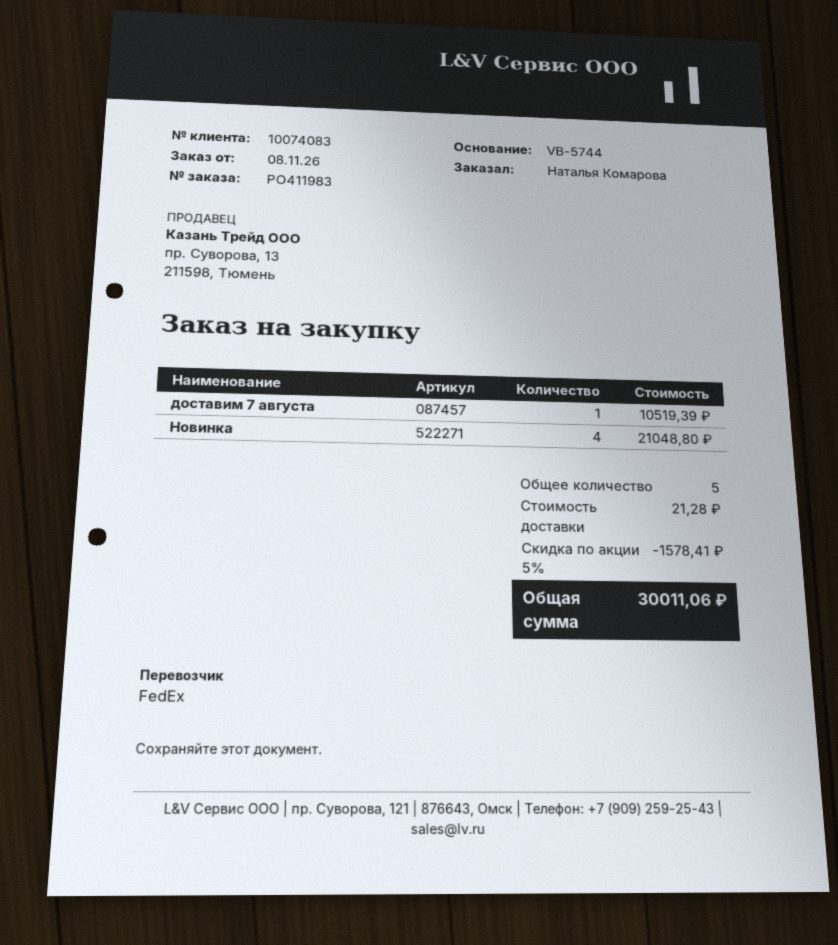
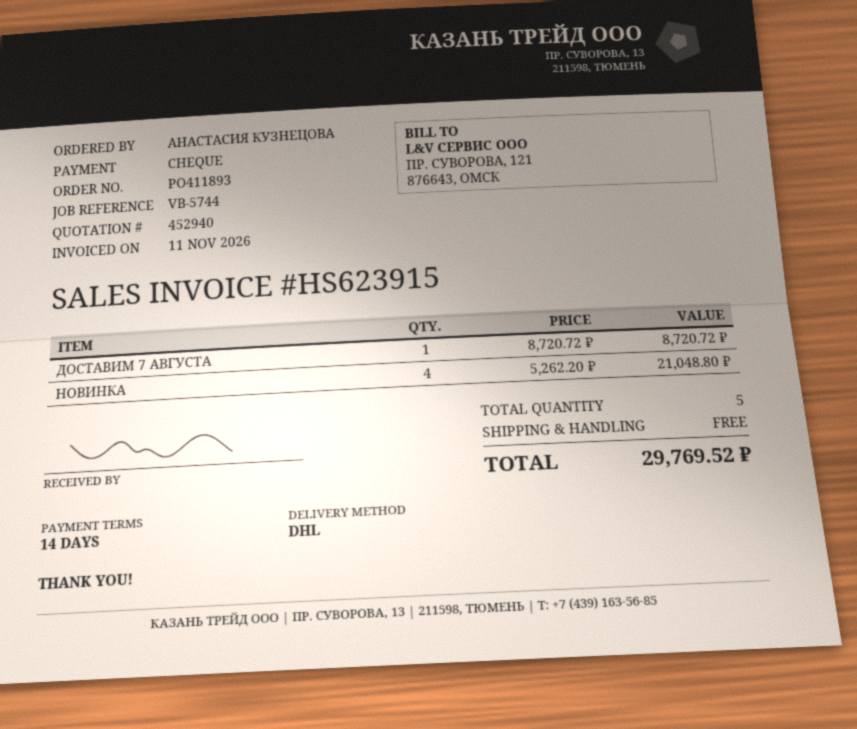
order number: PO411983 -> PO411893
ordered by: Наталья Комарова -> АНАСТАСИЯ КУЗНЕЦОВА
shipping method: FedEx -> DHL
доставим 7 августа: 1 for 10519.39 -> 1 for 8720.72
discount: 5% = 1578.41 -> none
shipping: 21.28 -> 0.00
total: 30011.06 -> 29769.52

